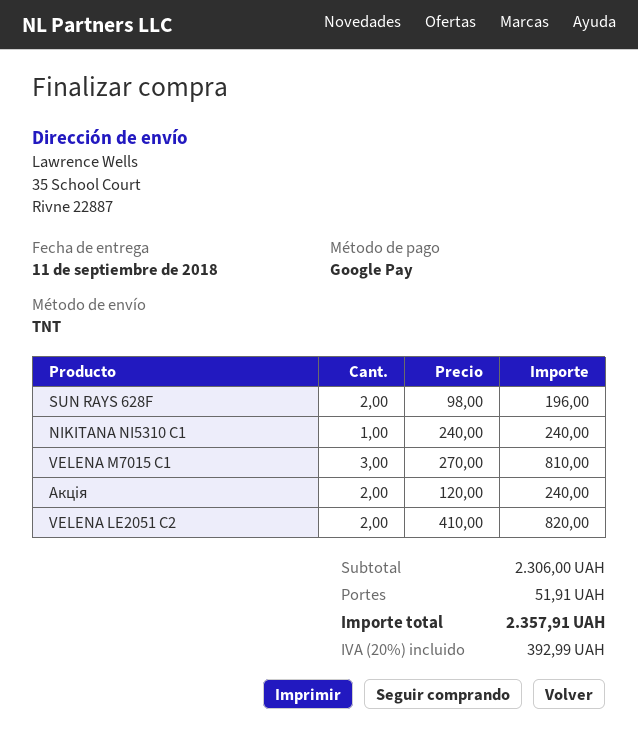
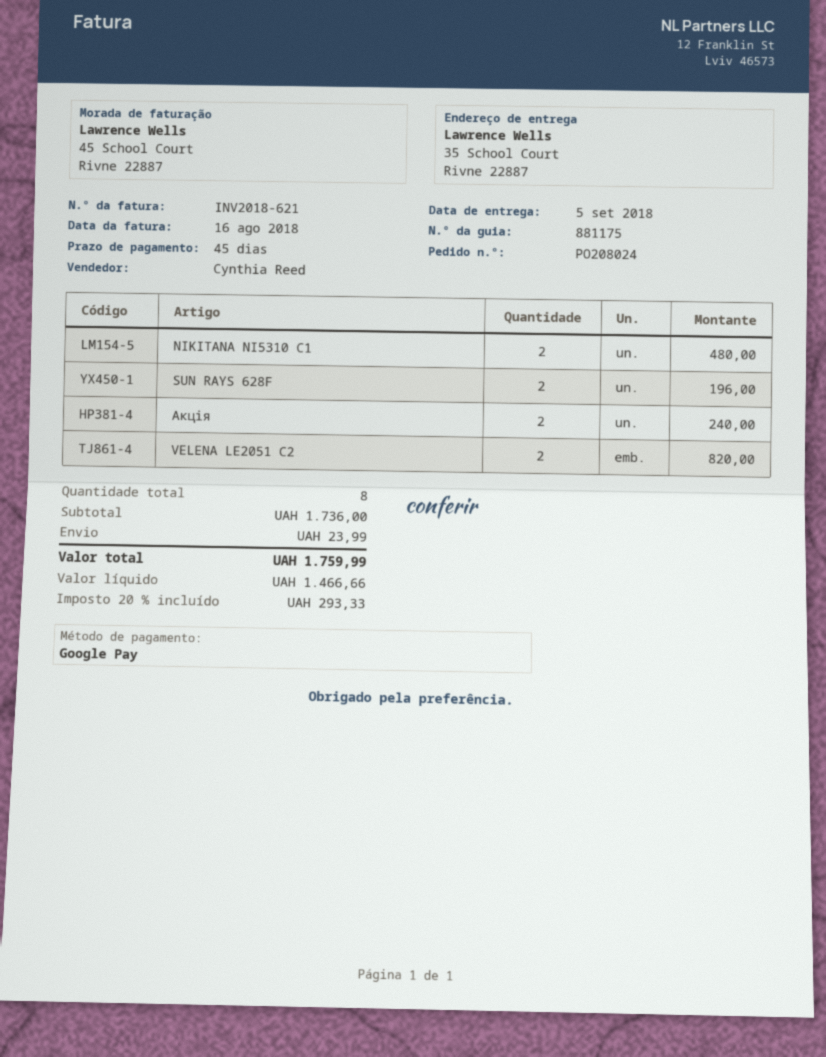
delivery date: 2018-09-11 -> 2018-09-05
NIKITANA NI5310 C1: 1 for 240.00 -> 2 for 480.00
VELENA M7015 C1: 3 for 810.00 -> none
subtotal: 2306.00 -> 1736.00
shipping: 51.91 -> 23.99
tax: 20% = 392.99 -> 20% = 293.33
total: 2357.91 -> 1759.99

